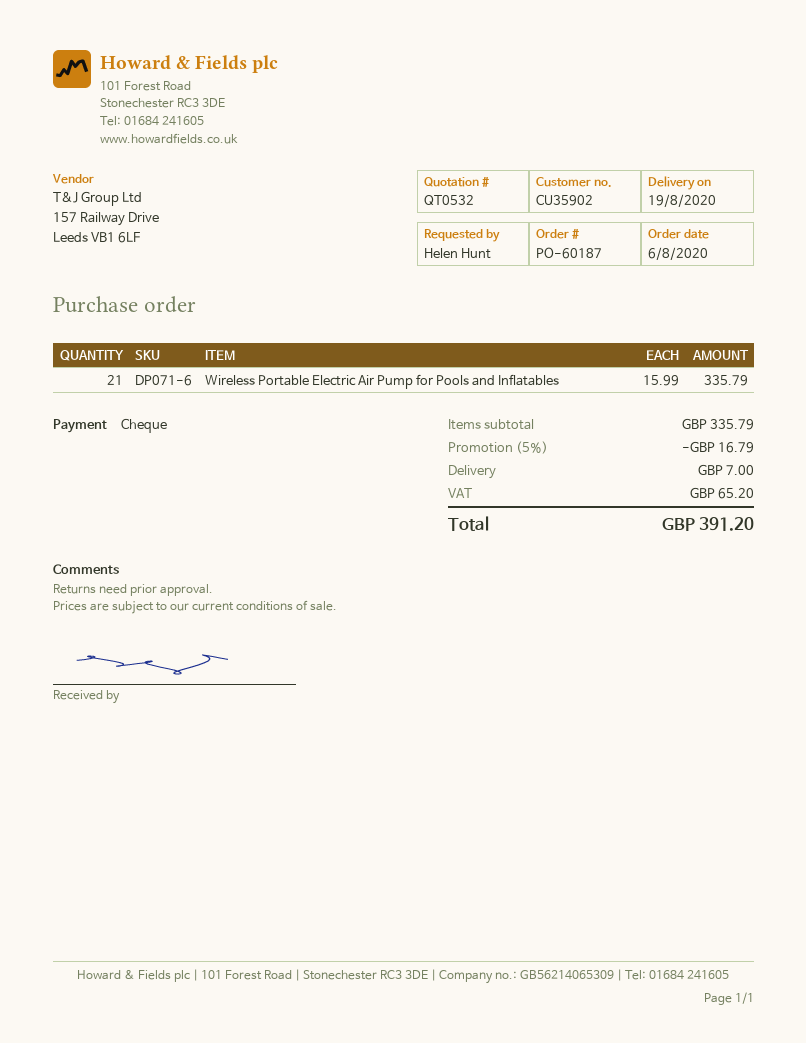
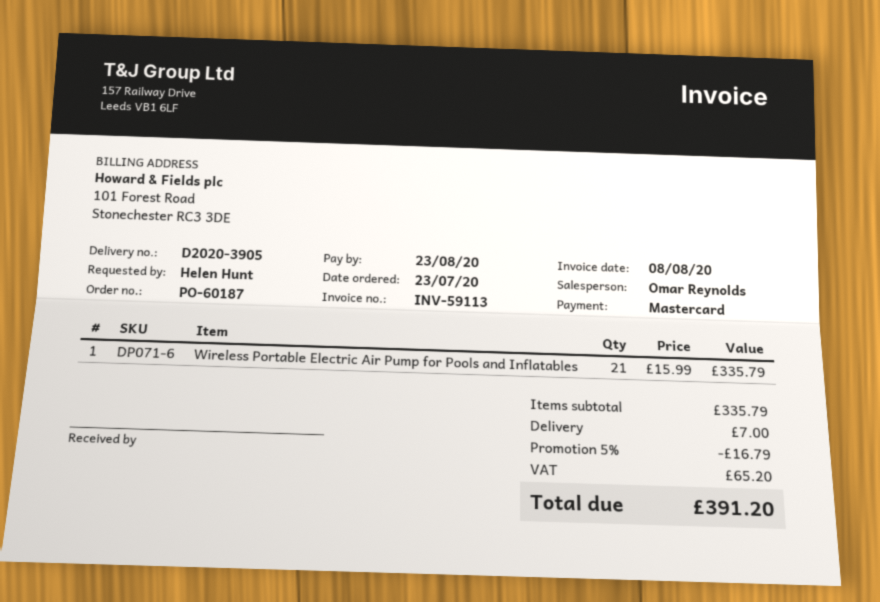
order date: 2020-08-06 -> 2020-07-23
payment method: cheque -> Mastercard

